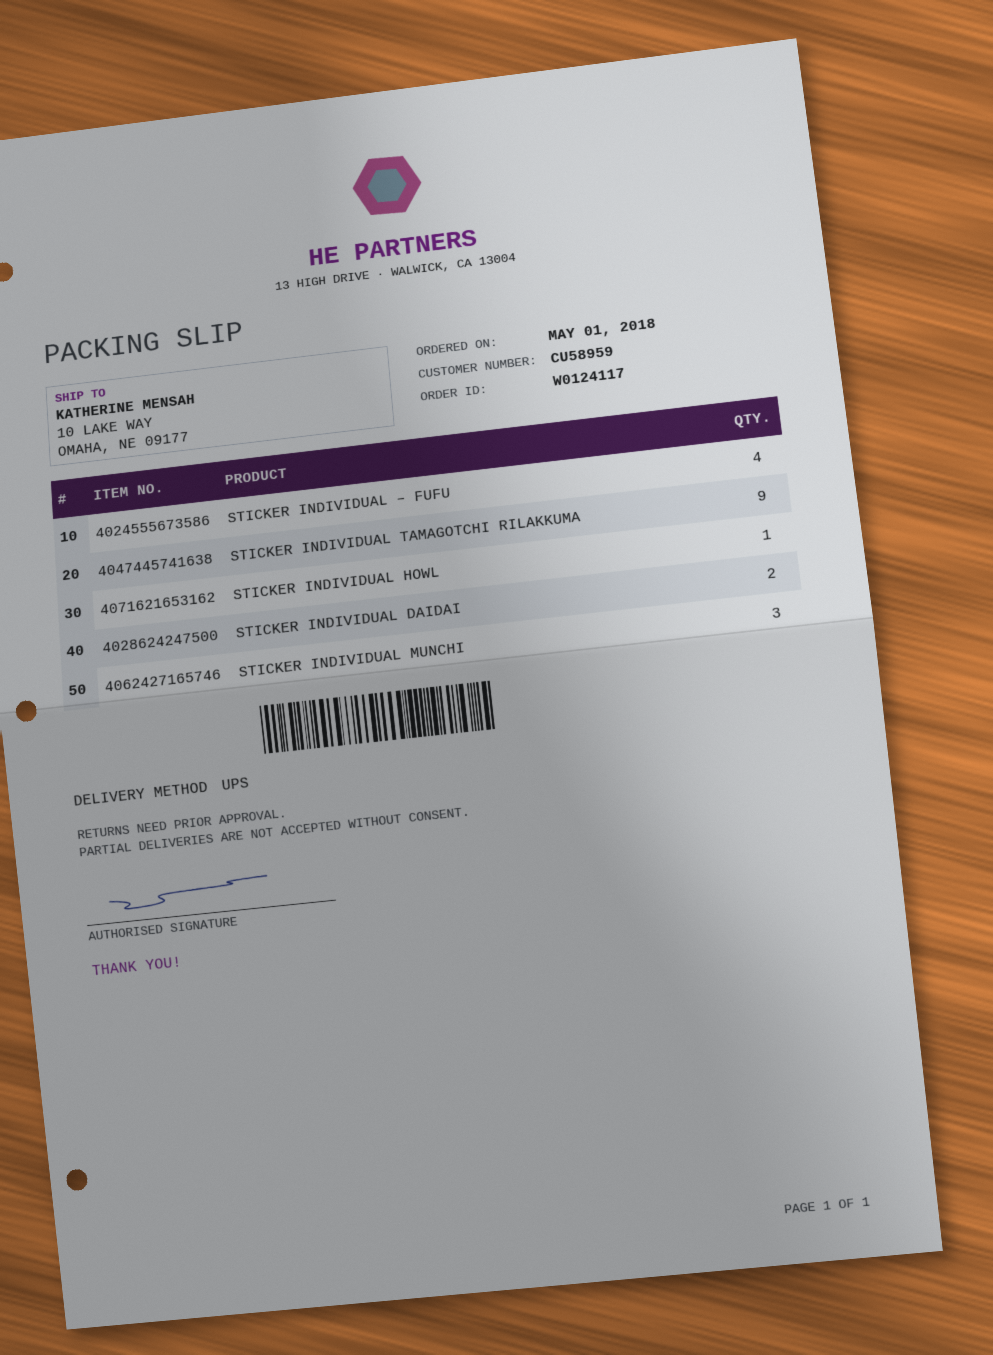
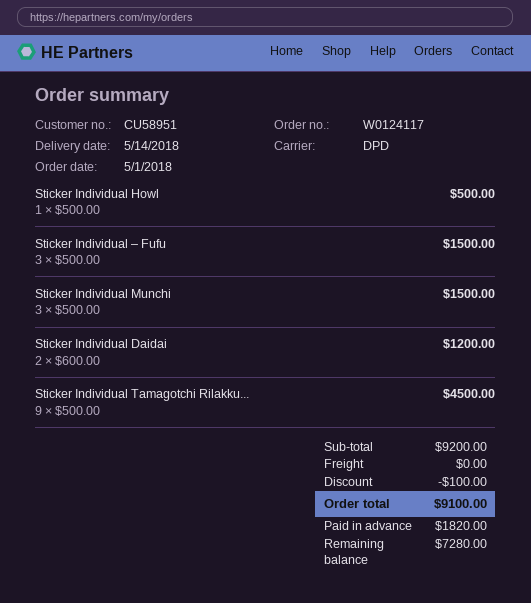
customer number: CU58959 -> CU58951
shipping method: UPS -> DPD
STICKER INDIVIDUAL – FUFU: 4 -> 3

